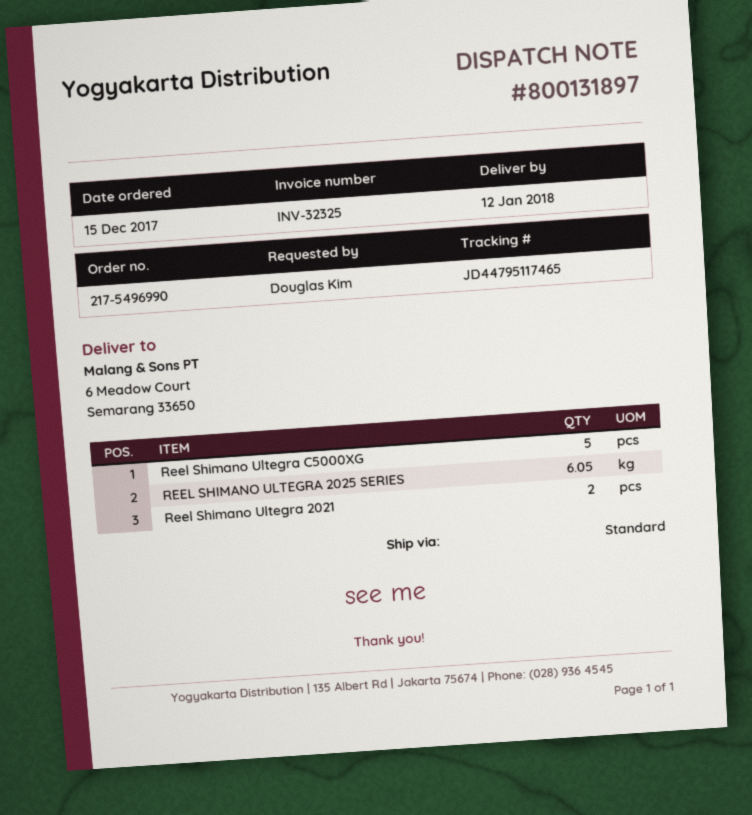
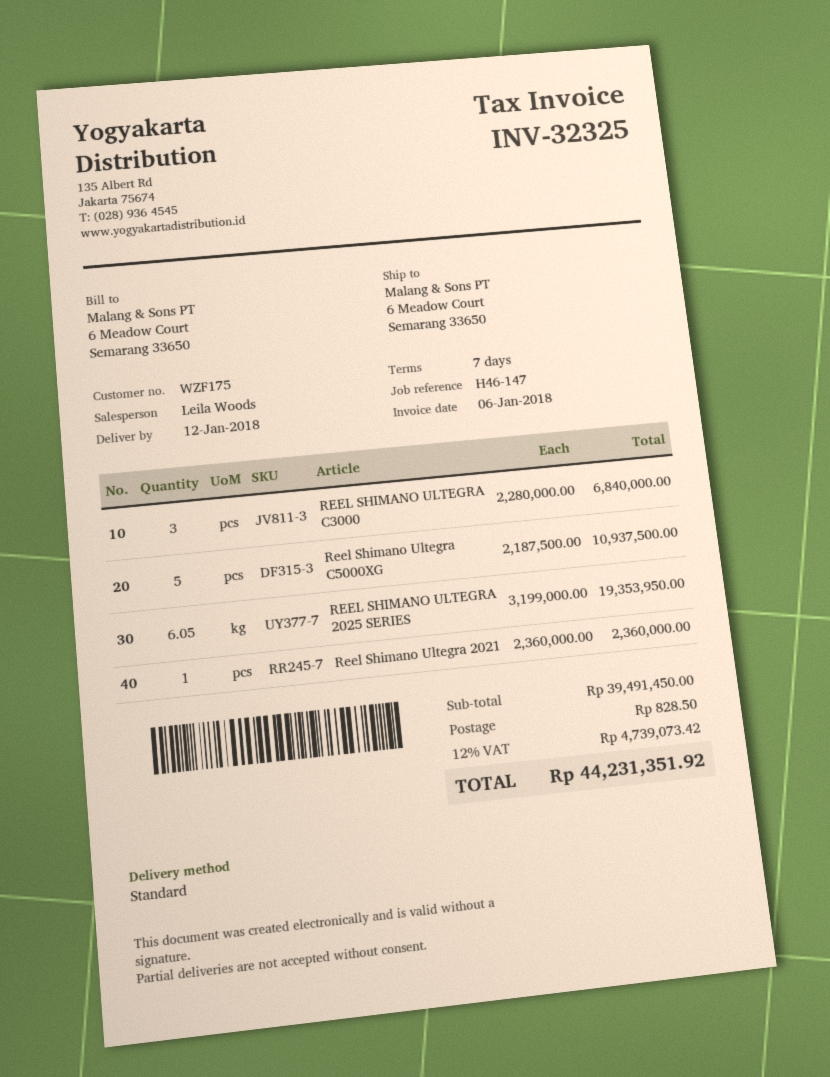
Reel Shimano Ultegra 2021: 2 -> 1
REEL SHIMANO ULTEGRA C3000: none -> 3

